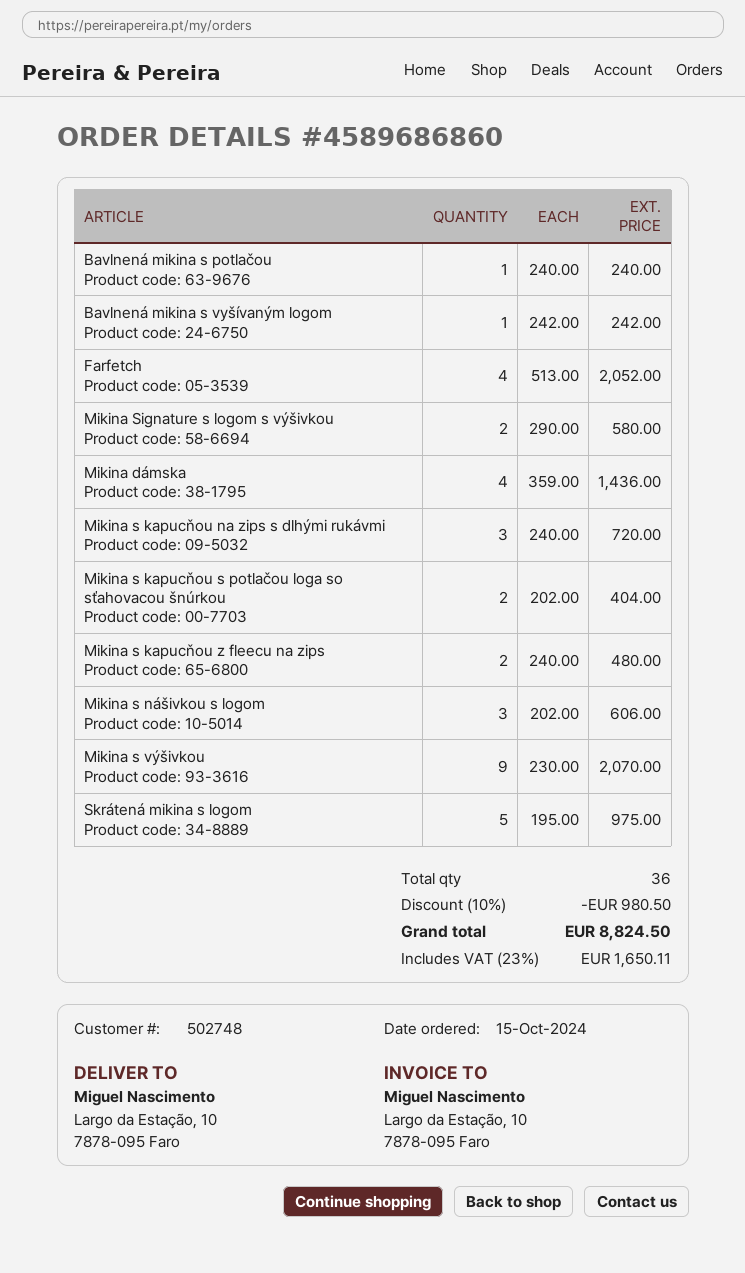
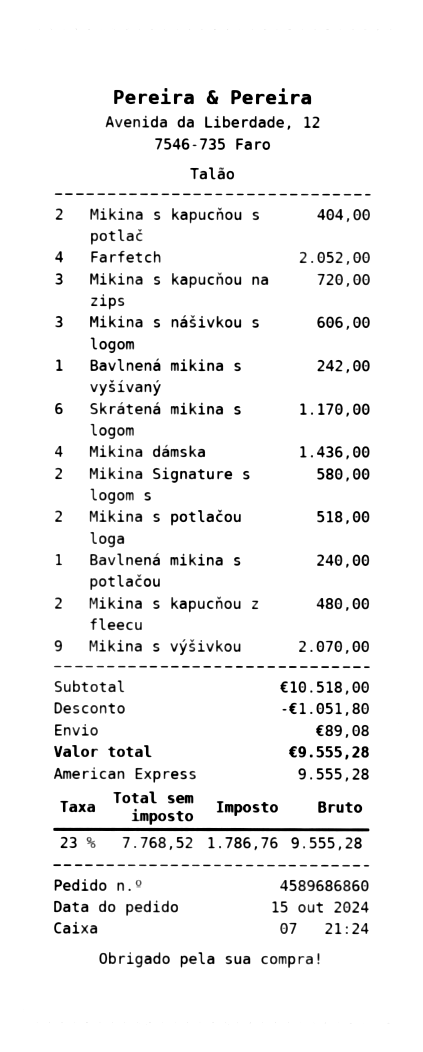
Skrátená mikina s logom: 5 for 975.00 -> 6 for 1170.00
Mikina s potlačou loga: none -> 2 for 518.00
discount: 980.50 -> 1051.80
shipping: none -> 89.08
tax: 23% = 1650.11 -> 23% = 1786.76
total: 8824.50 -> 9555.28

